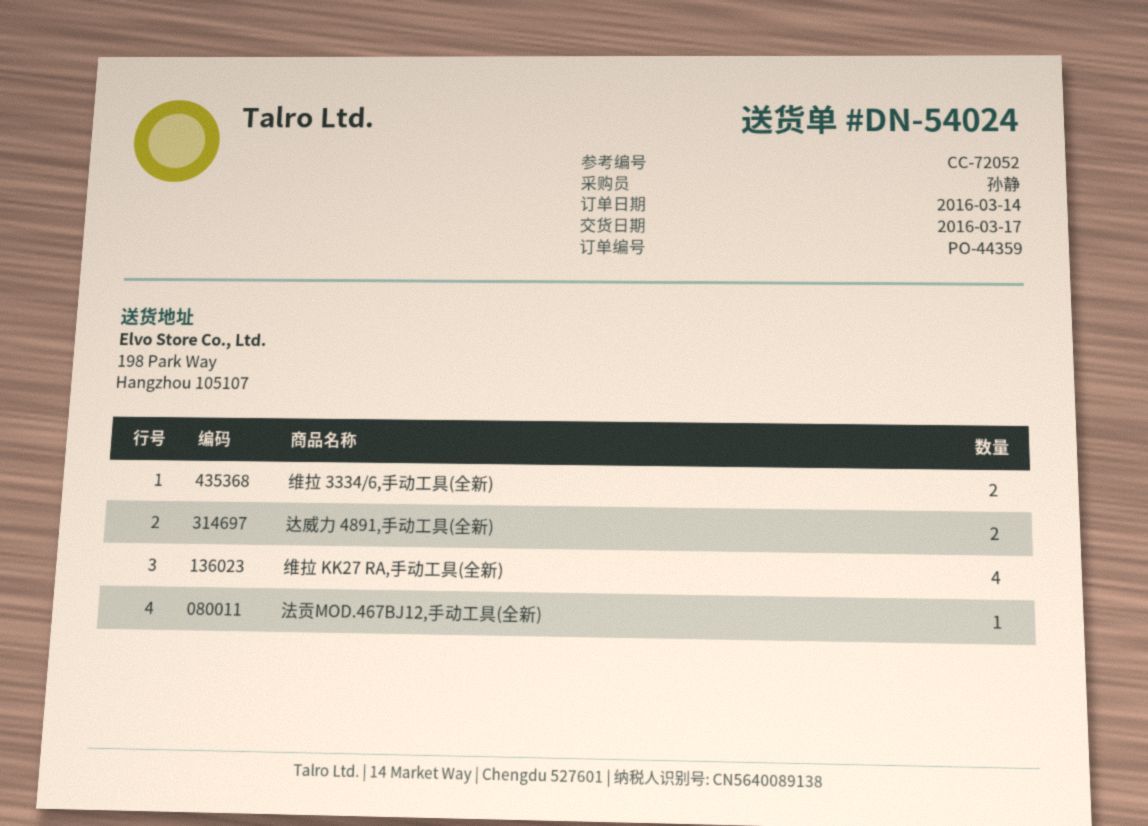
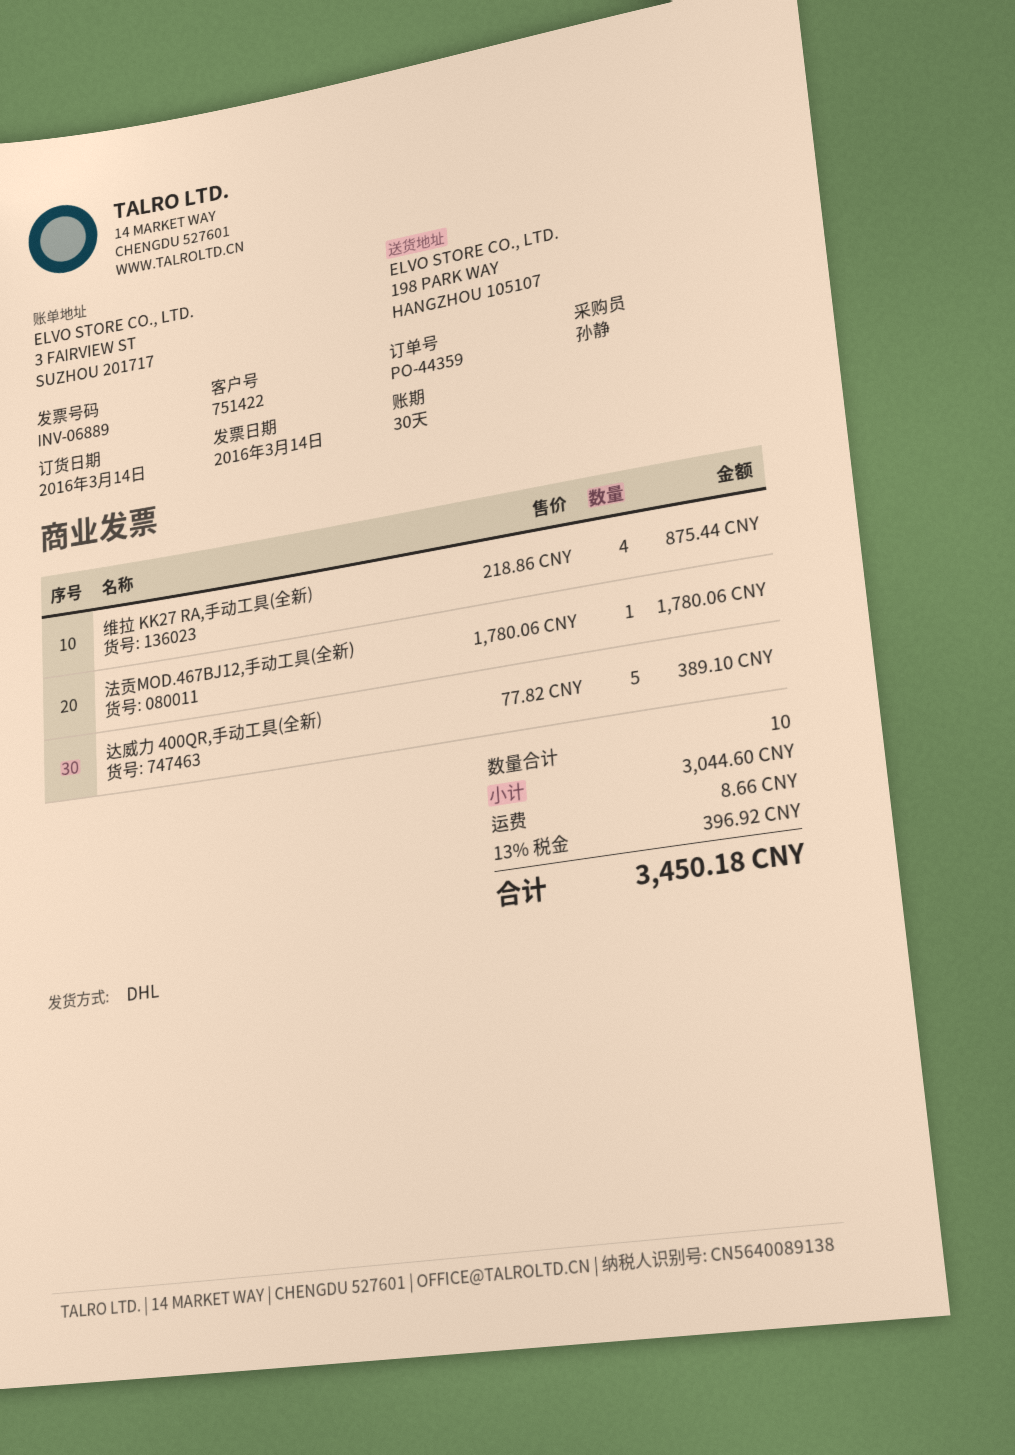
维拉 3334/6,手动工具(全新): 2 -> none
达威力 4891,手动工具(全新): 2 -> none
达威力 400QR,手动工具(全新): none -> 5

